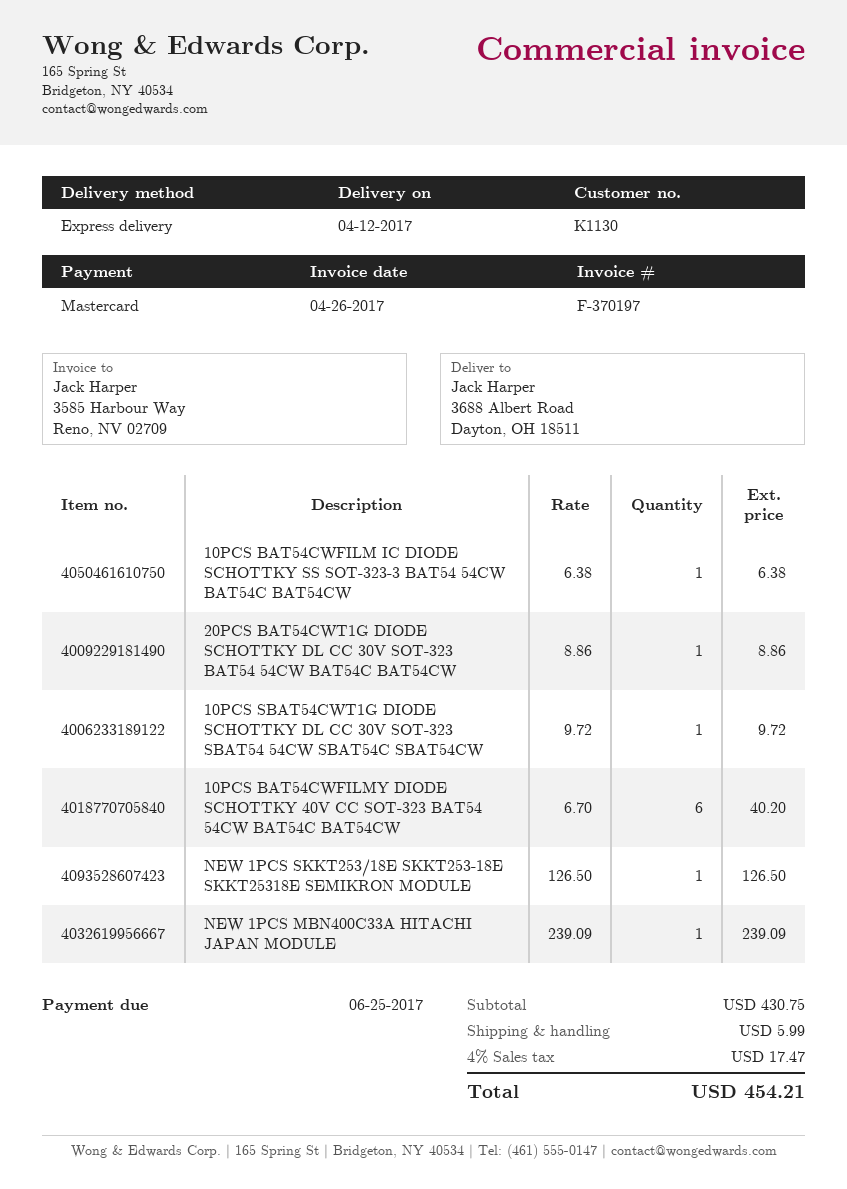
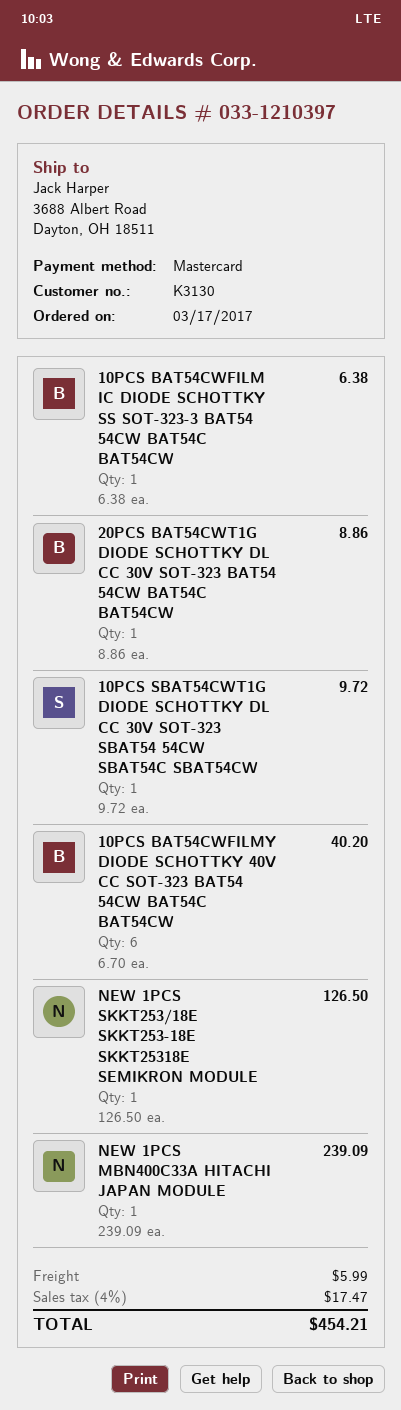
customer number: K1130 -> K3130

